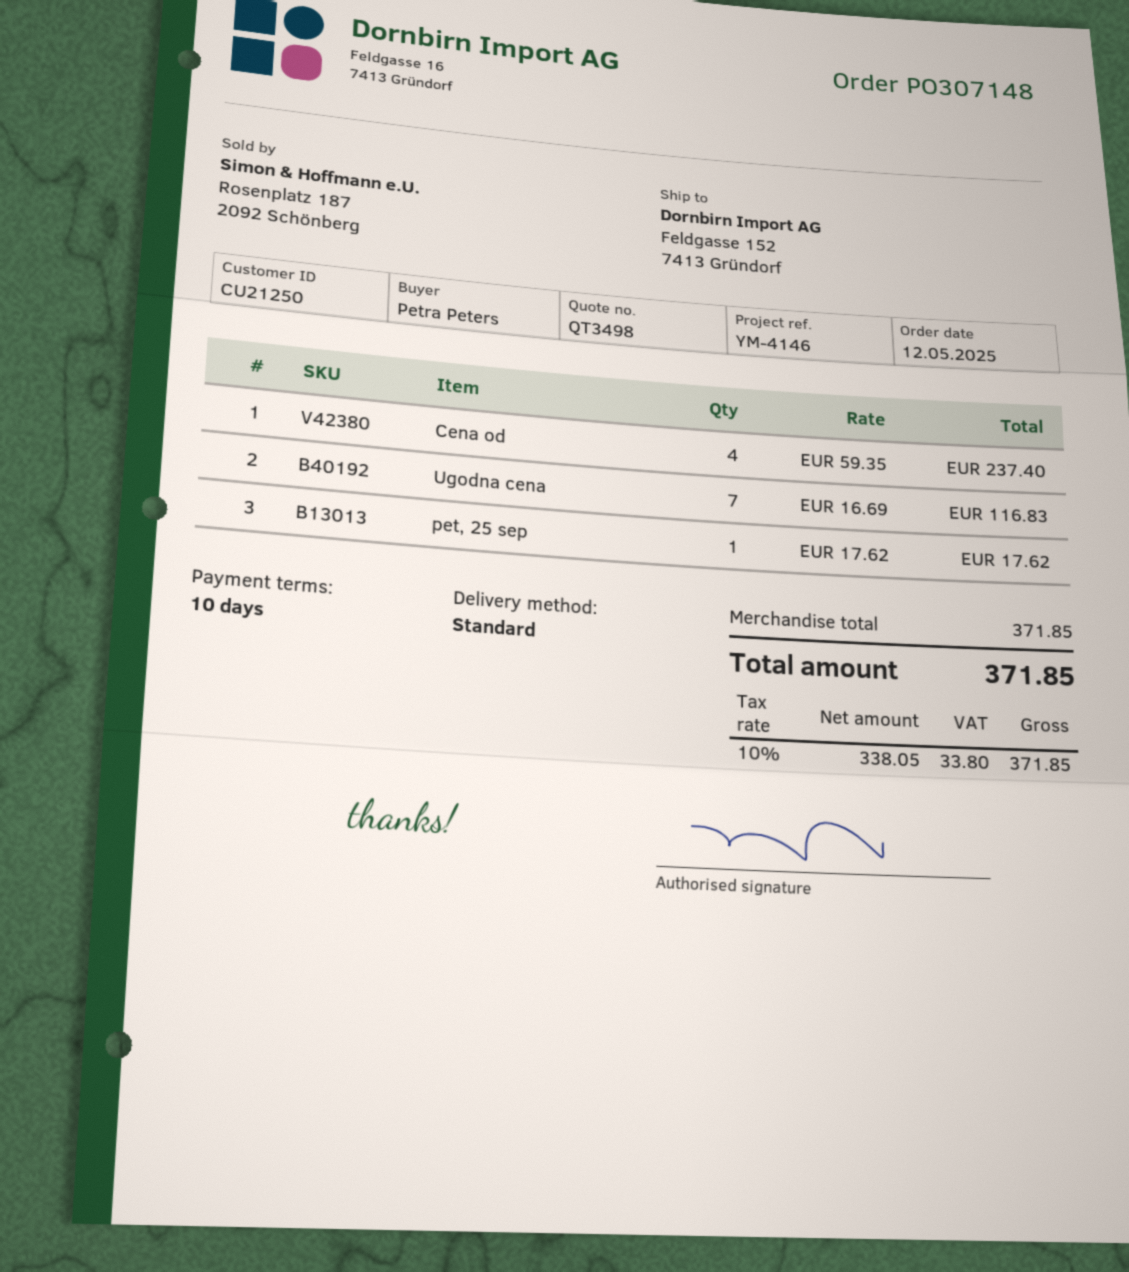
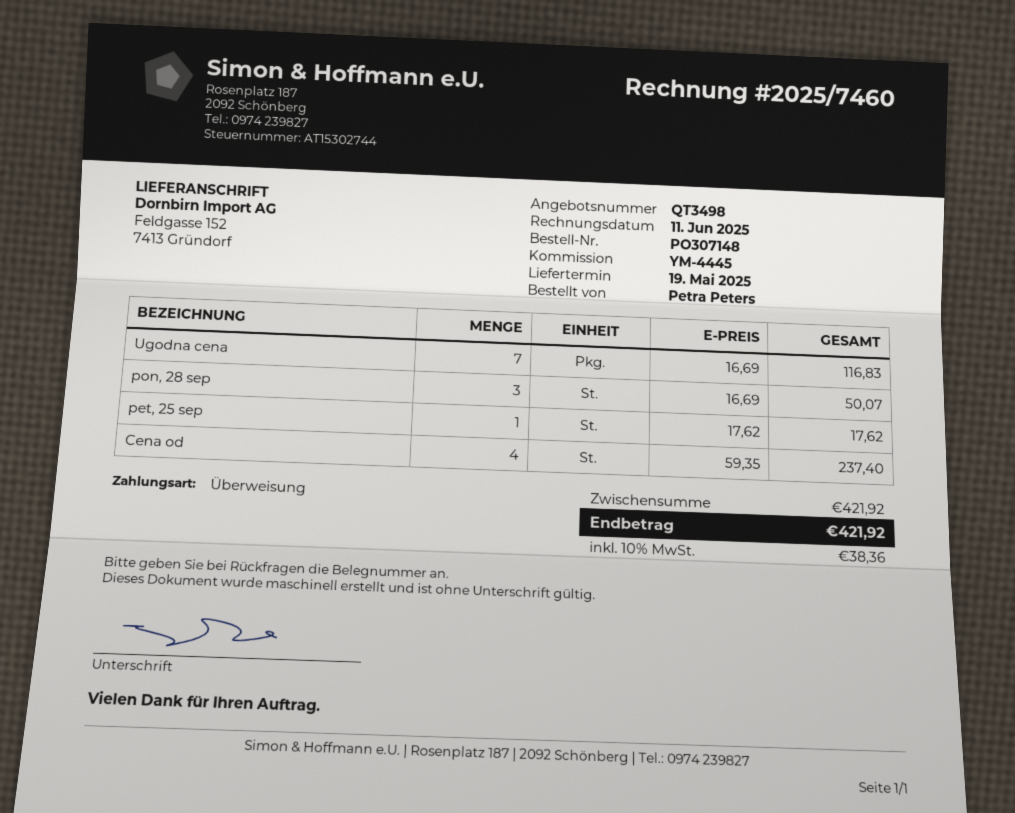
reference: YM-4146 -> YM-4445
pon, 28 sep: none -> 3 x 16.69 = 50.07
subtotal: 371.85 -> 421.92
tax: 10% = 33.80 -> 10% = 38.36
total: 371.85 -> 421.92

